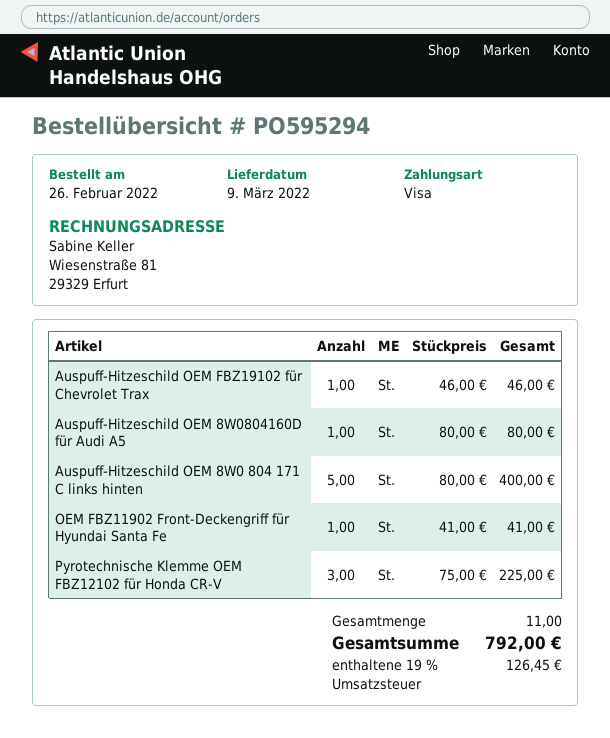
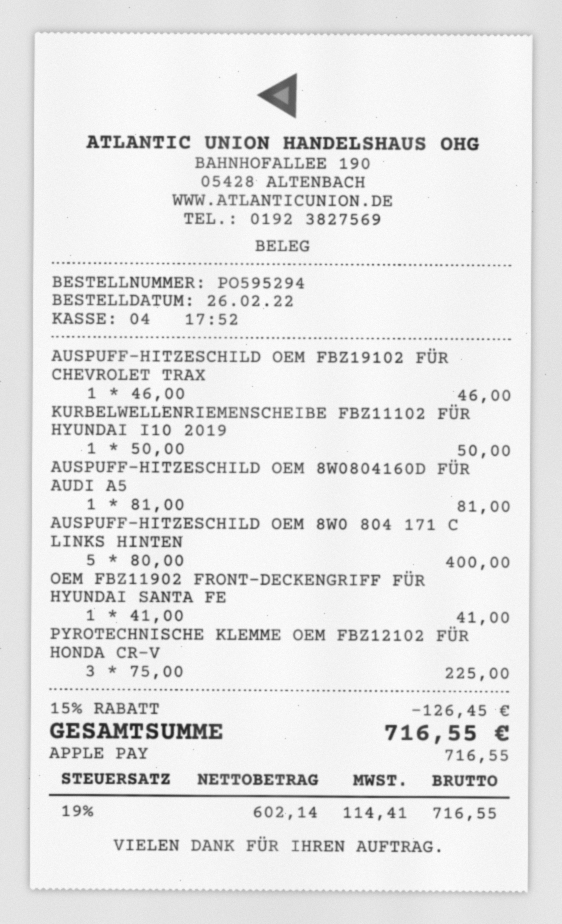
payment method: Visa -> Apple Pay
Auspuff-Hitzeschild OEM 8W0804160D für Audi A5: 1 x 80.00 = 80.00 -> 1 x 81.00 = 81.00
KURBELWELLENRIEMENSCHEIBE FBZ11102 FÜR HYUNDAI I10 2019: none -> 1 x 50.00 = 50.00
discount: none -> 15% = 126.45
tax: 19% = 126.45 -> 19% = 114.41
total: 792.00 -> 716.55

